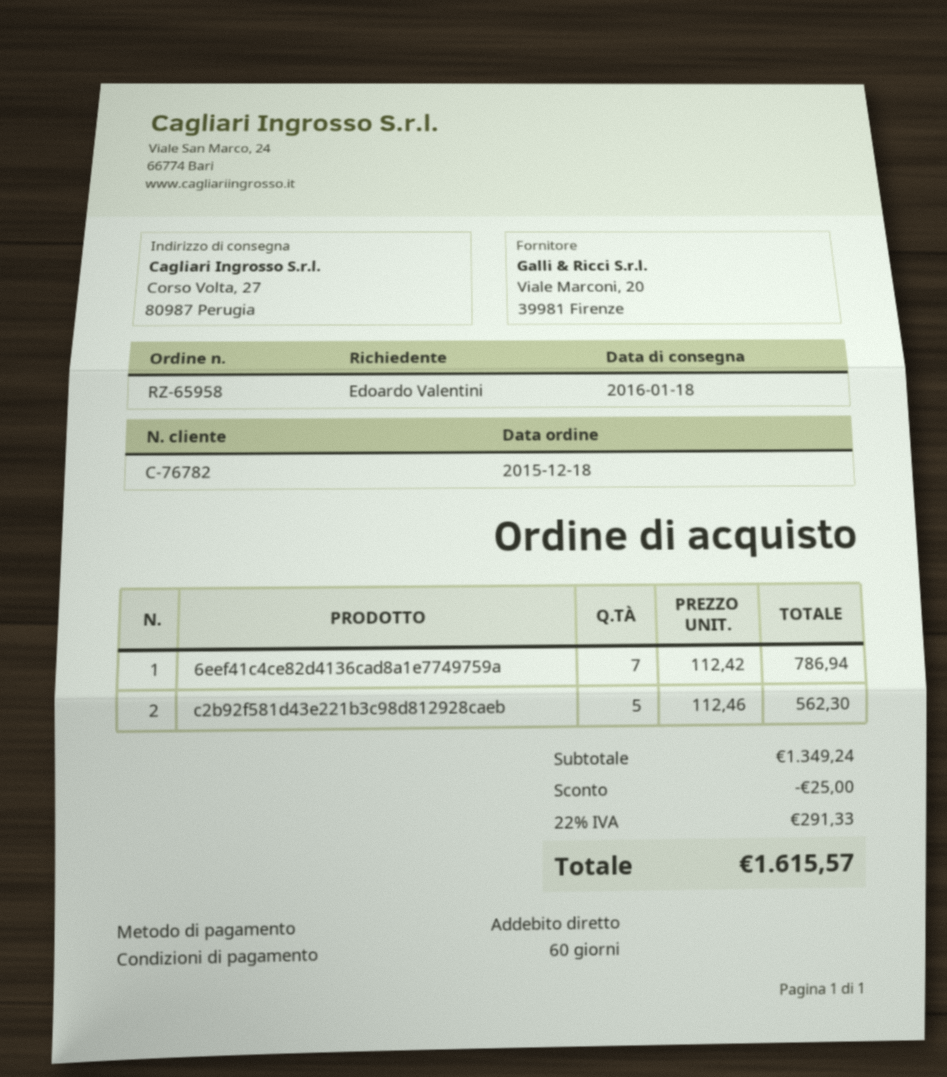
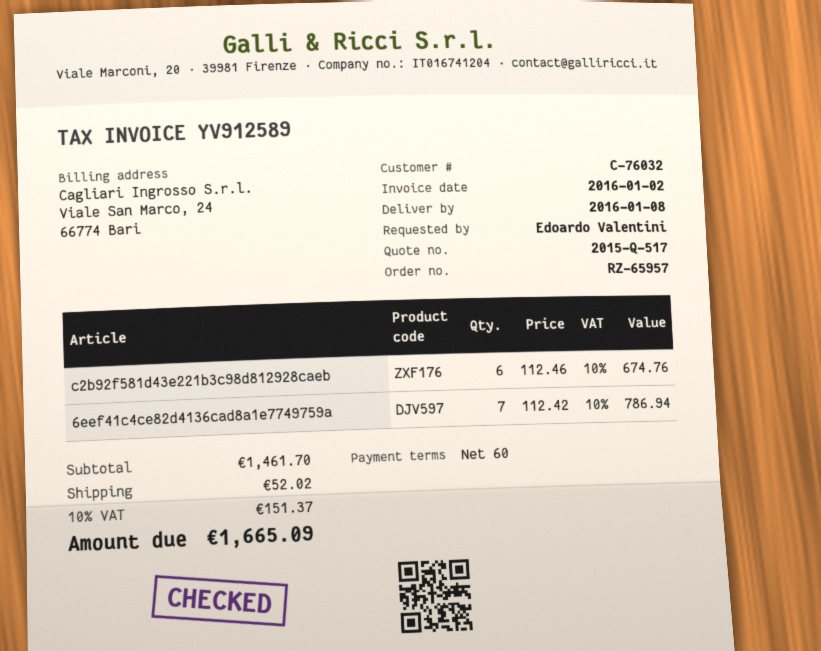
order number: RZ-65958 -> RZ-65957
delivery date: 2016-01-18 -> 2016-01-08
customer number: C-76782 -> C-76032
c2b92f581d43e221b3c98d812928caeb: 5 x 112.46 = 562.30 -> 6 x 112.46 = 674.76
subtotal: 1349.24 -> 1461.70
discount: 25.00 -> none
shipping: none -> 52.02
tax: 22% = 291.33 -> 10% = 151.37
total: 1615.57 -> 1665.09

